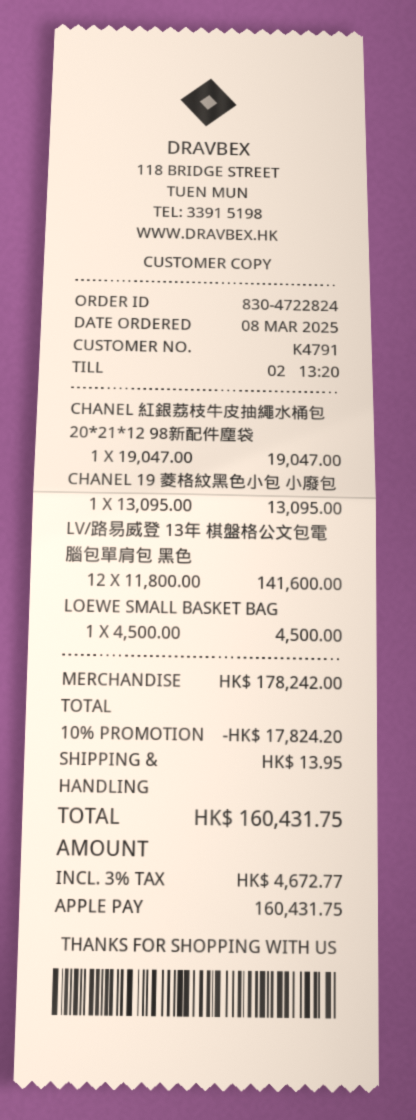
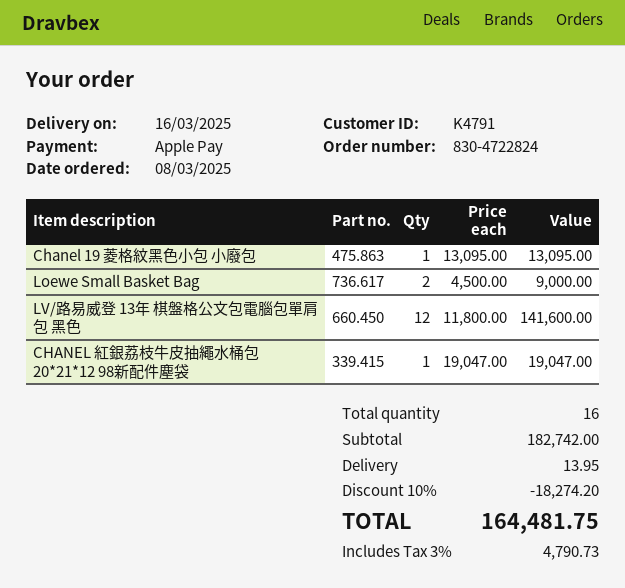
LOEWE SMALL BASKET BAG: 1 x 4500.00 = 4500.00 -> 2 x 4500.00 = 9000.00
subtotal: 178242.00 -> 182742.00
discount: 10% = 17824.20 -> 10% = 18274.20
tax: 3% = 4672.77 -> 3% = 4790.73
total: 160431.75 -> 164481.75

